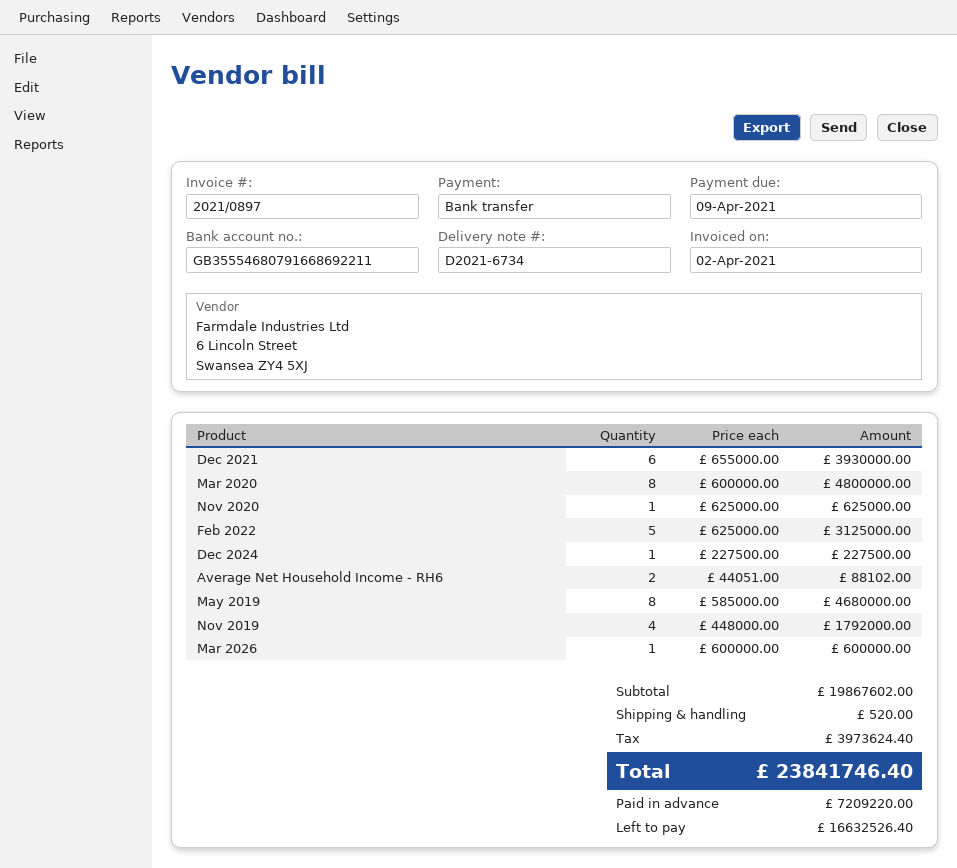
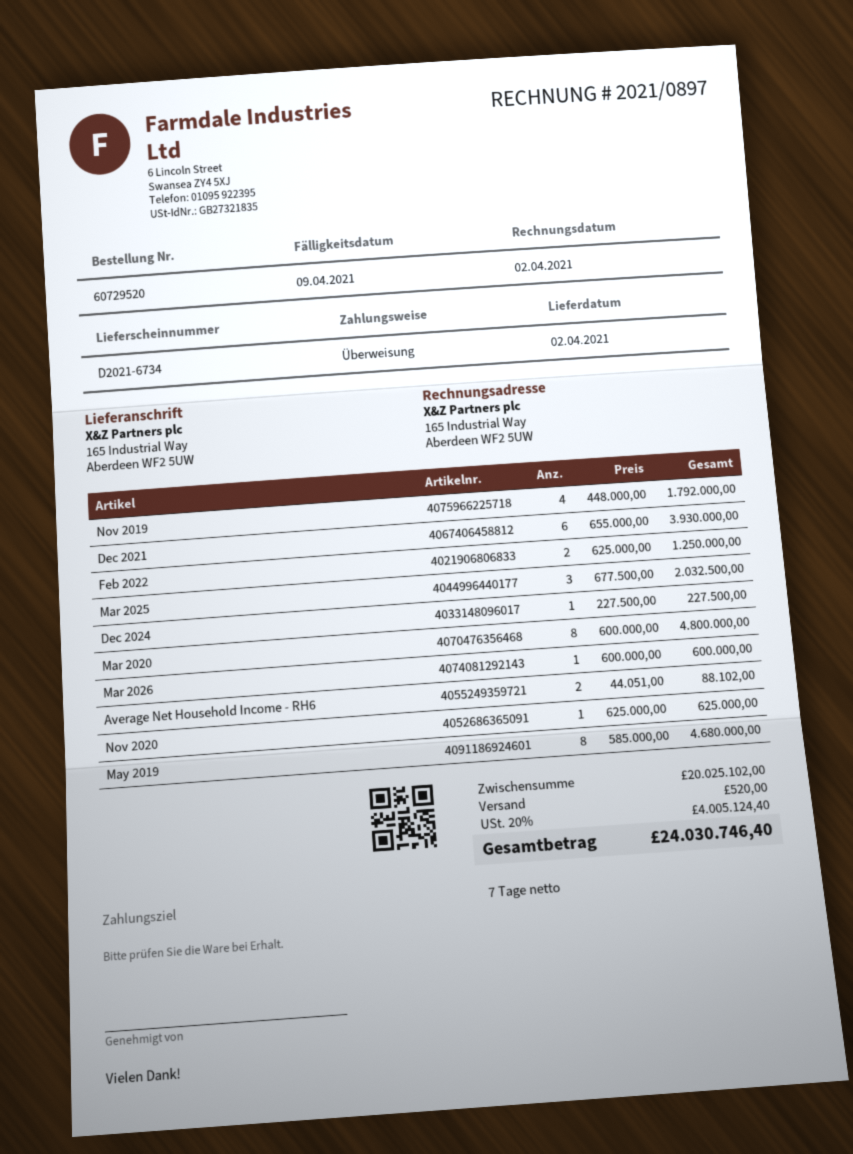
Feb 2022: 5 x 625000.00 = 3125000.00 -> 2 x 625000.00 = 1250000.00
Mar 2025: none -> 3 x 677500.00 = 2032500.00
subtotal: 19867602.00 -> 20025102.00
tax: 3973624.40 -> 4005124.40
total: 23841746.40 -> 24030746.40

